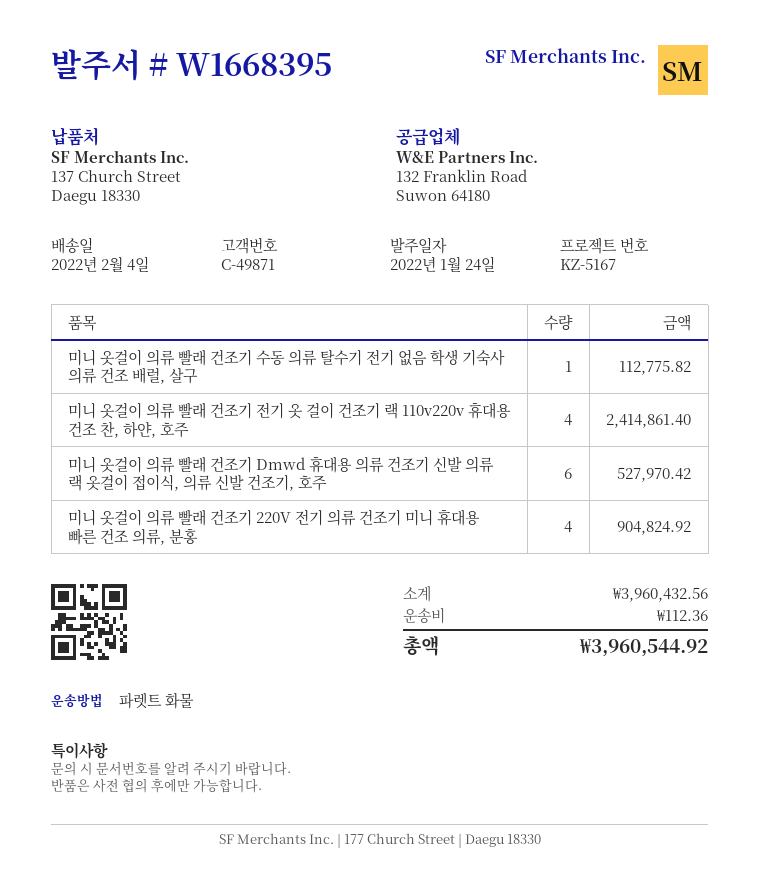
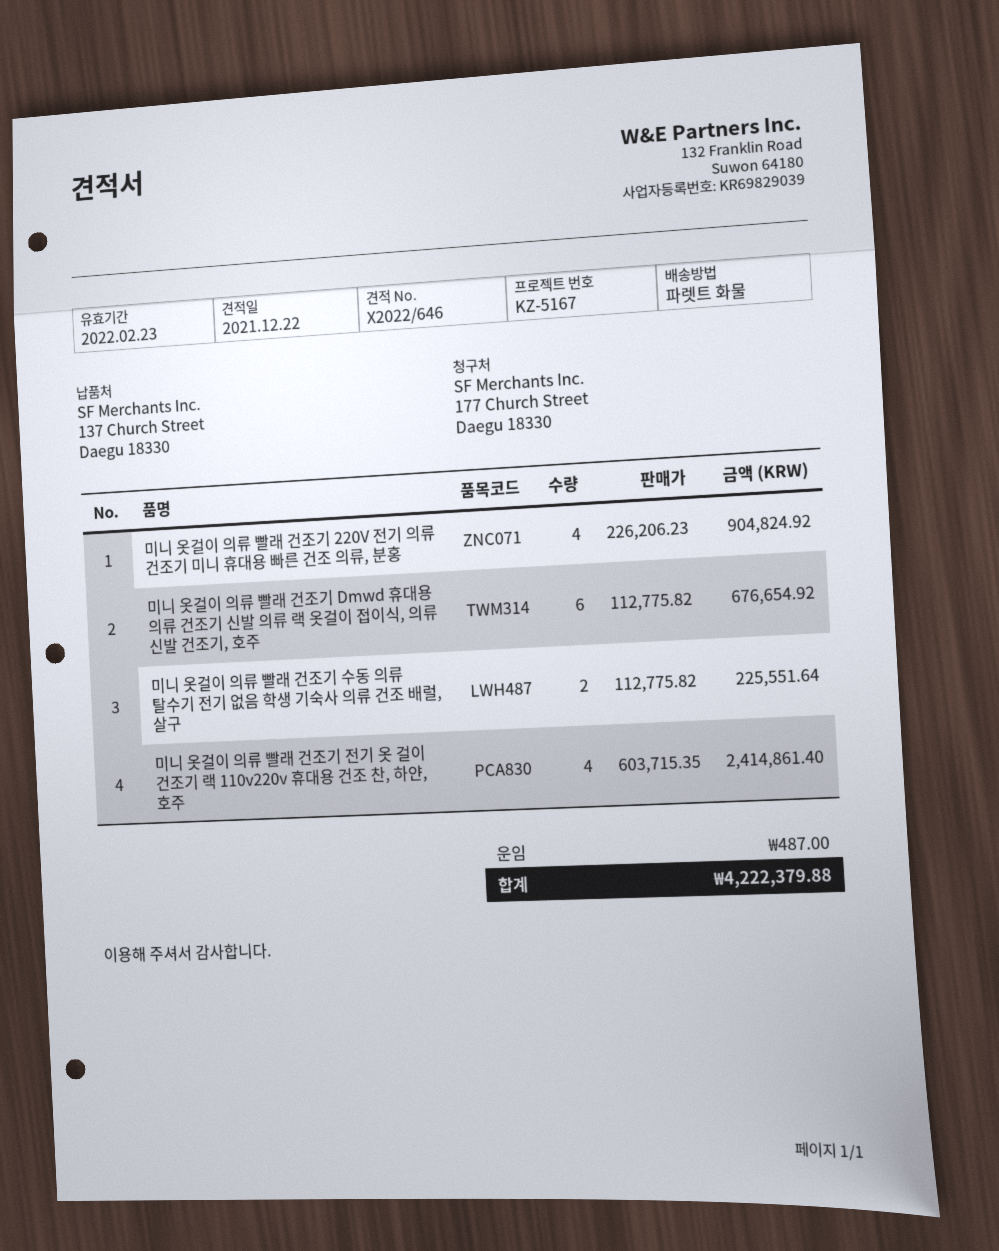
미니 옷걸이 의류 빨래 건조기 수동 의류 탈수기 전기 없음 학생 기숙사 의류 건조 배럴, 살구: 1 for 112775.82 -> 2 for 225551.64
미니 옷걸이 의류 빨래 건조기 Dmwd 휴대용 의류 건조기 신발 의류 랙 옷걸이 접이식, 의류 신발 건조기, 호주: 6 for 527970.42 -> 6 for 676654.92
shipping: 112.36 -> 487.00
total: 3960544.92 -> 4222379.88

